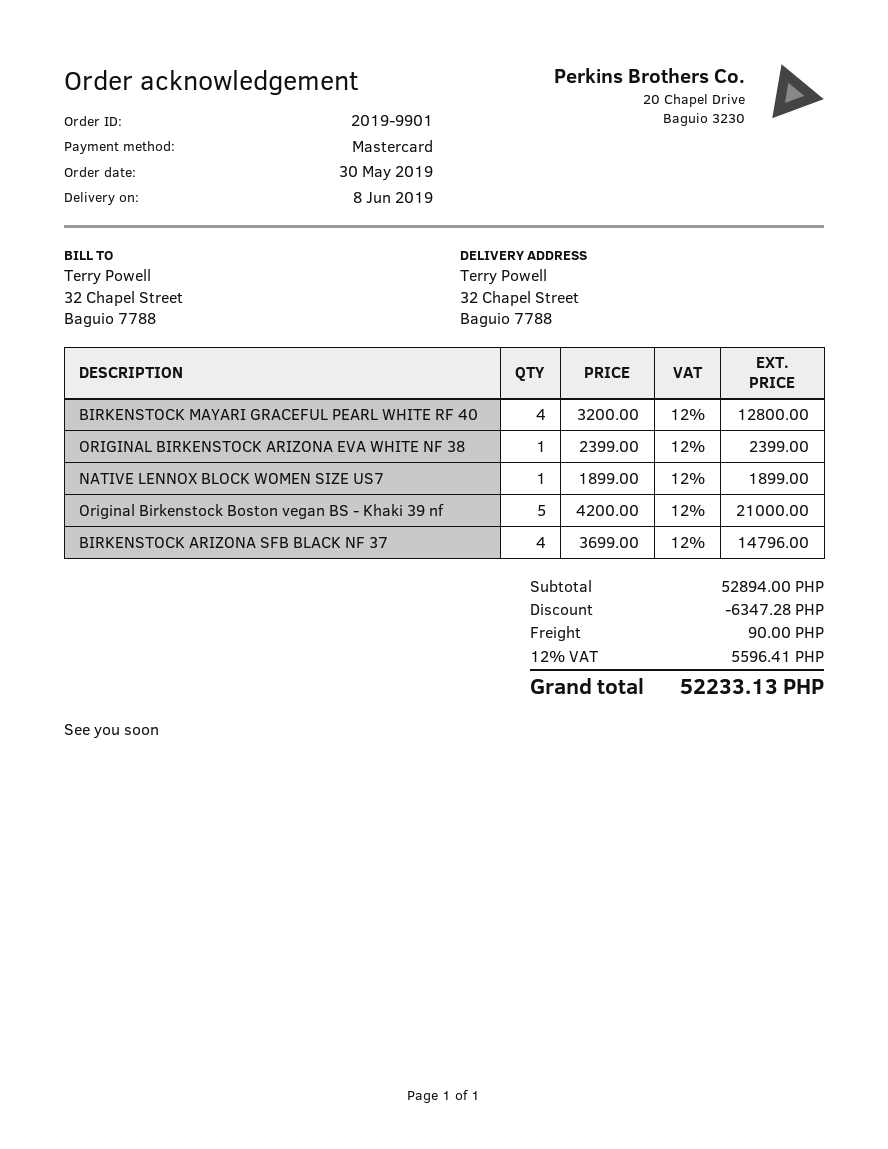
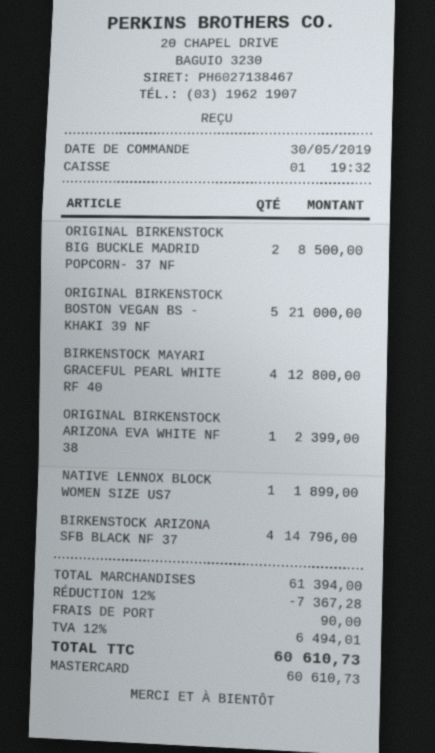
ORIGINAL BIRKENSTOCK BIG BUCKLE MADRID POPCORN- 37 NF: none -> 2 for 8500.00
subtotal: 52894.00 -> 61394.00
discount: 6347.28 -> 7367.28
tax: 12% = 5596.41 -> 12% = 6494.01
total: 52233.13 -> 60610.73

